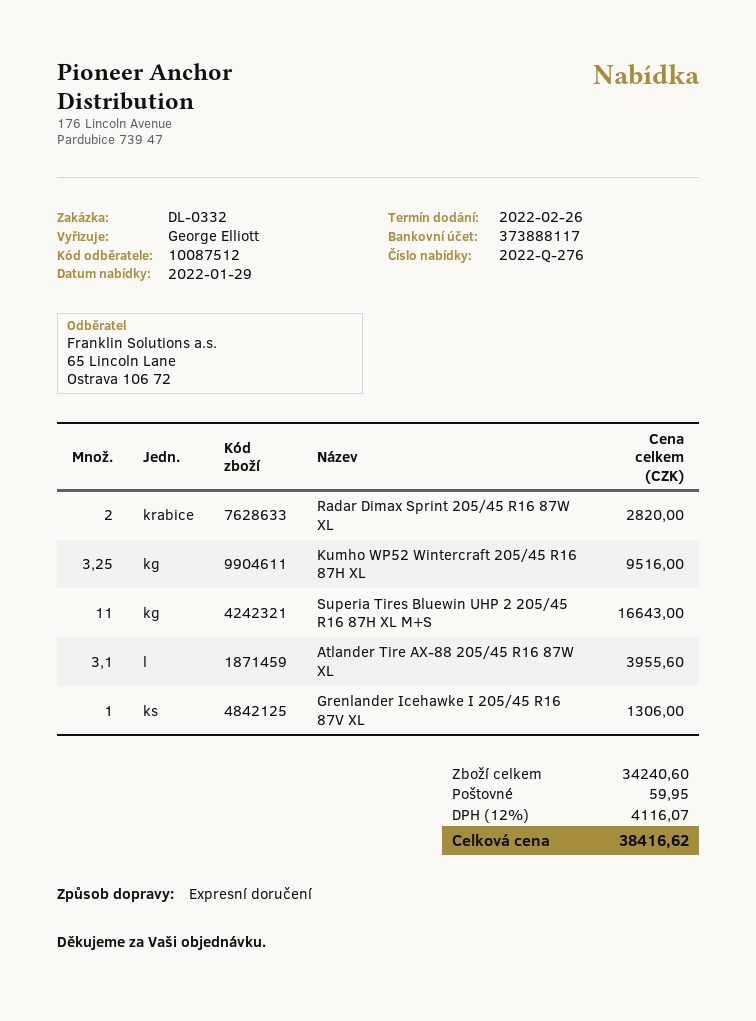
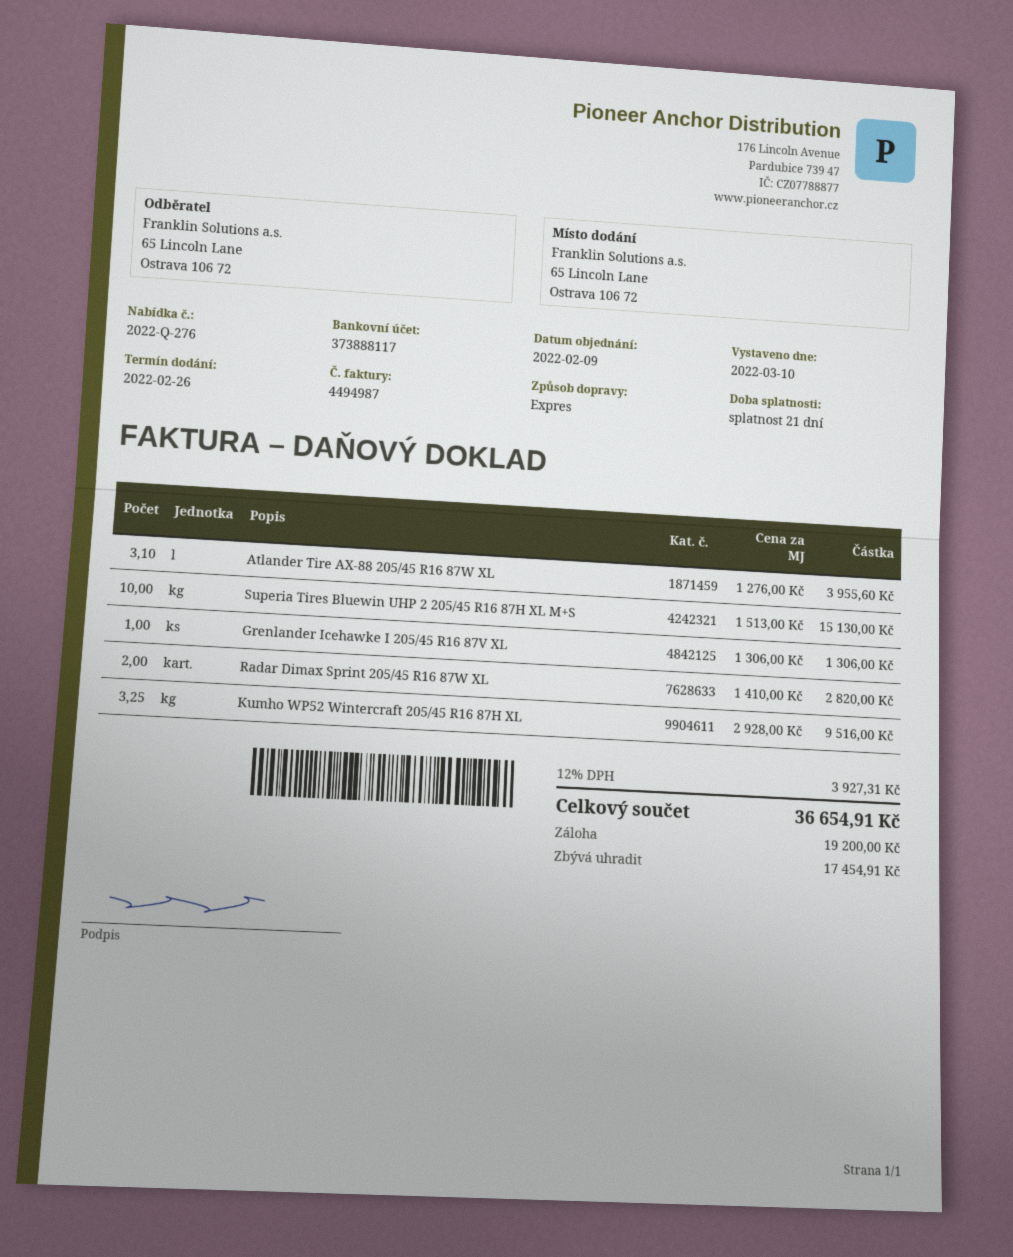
Superia Tires Bluewin UHP 2 205/45 R16 87H XL M+S: 11 for 16643.00 -> 10 for 15130.00
shipping: 59.95 -> none
tax: 12% = 4116.07 -> 12% = 3927.31
total: 38416.62 -> 36654.91

